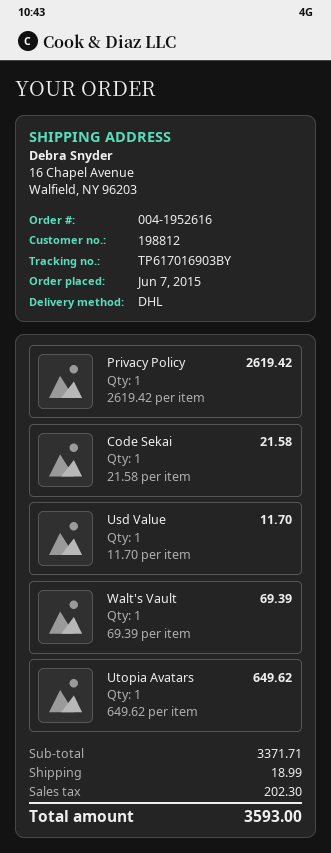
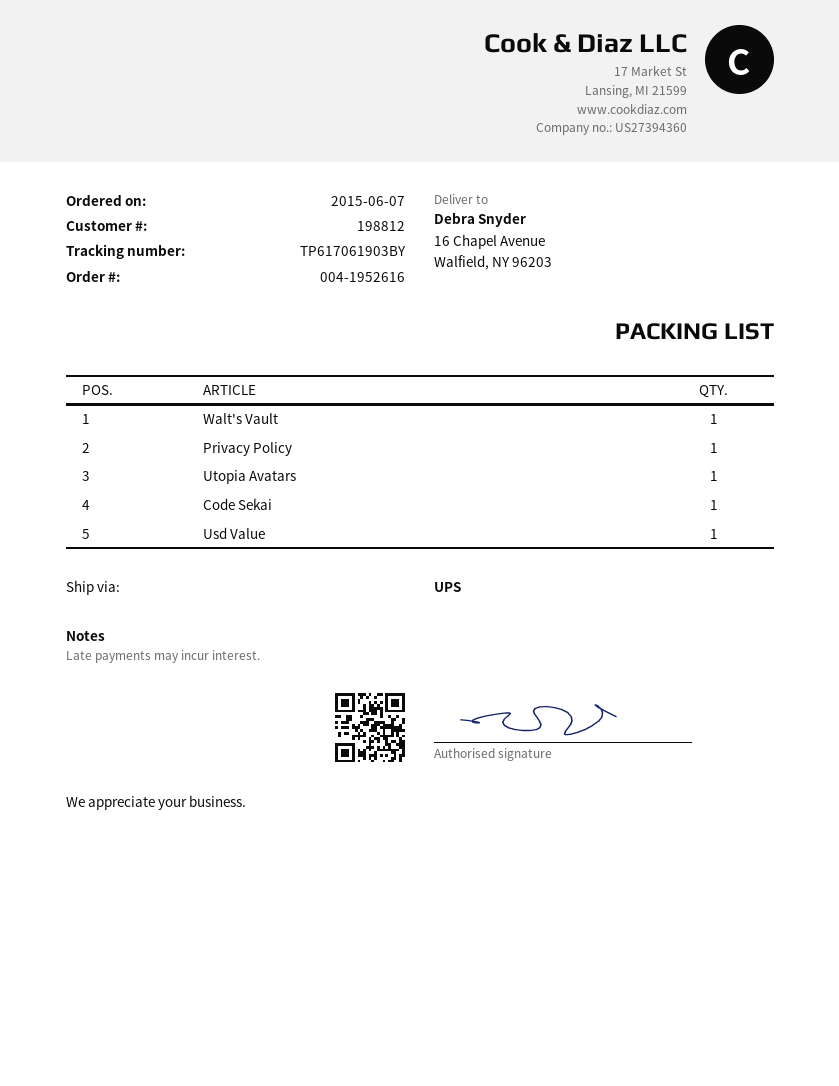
shipping method: DHL -> UPS
tracking number: TP617016903BY -> TP617061903BY

